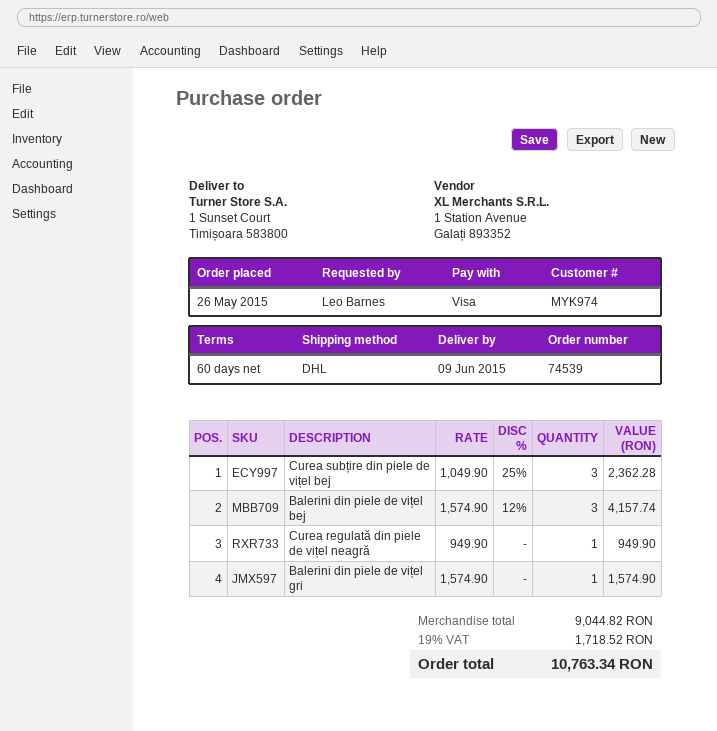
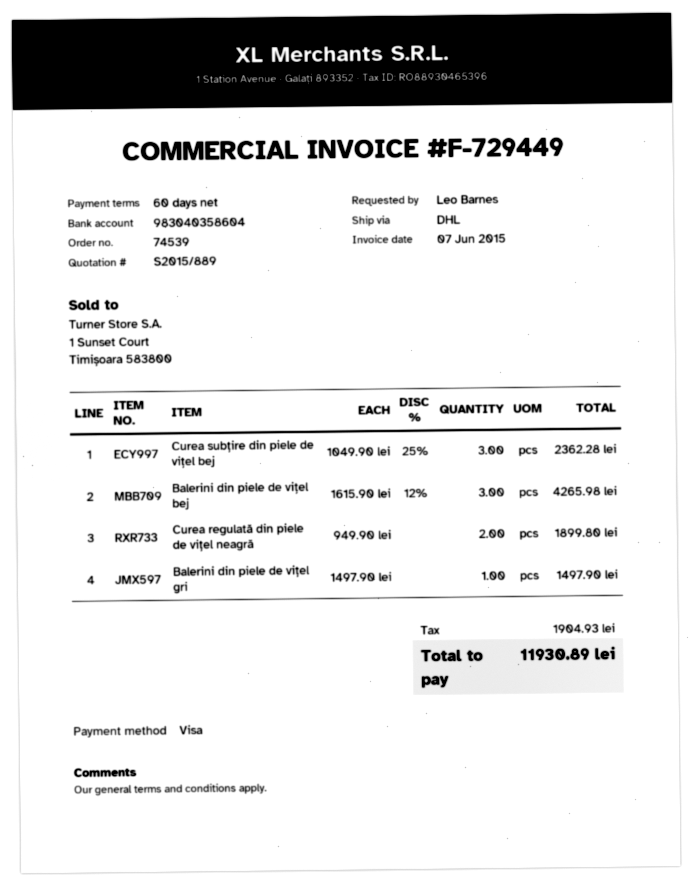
Balerini din piele de vițel bej: 3 x 1574.90 - 12% = 4157.74 -> 3 x 1615.90 - 12% = 4265.98
Curea regulată din piele de vițel neagră: 1 x 949.90 = 949.90 -> 2 x 949.90 = 1899.80
Balerini din piele de vițel gri: 1 x 1574.90 = 1574.90 -> 1 x 1497.90 = 1497.90
tax: 1718.52 -> 1904.93
total: 10763.34 -> 11930.89

